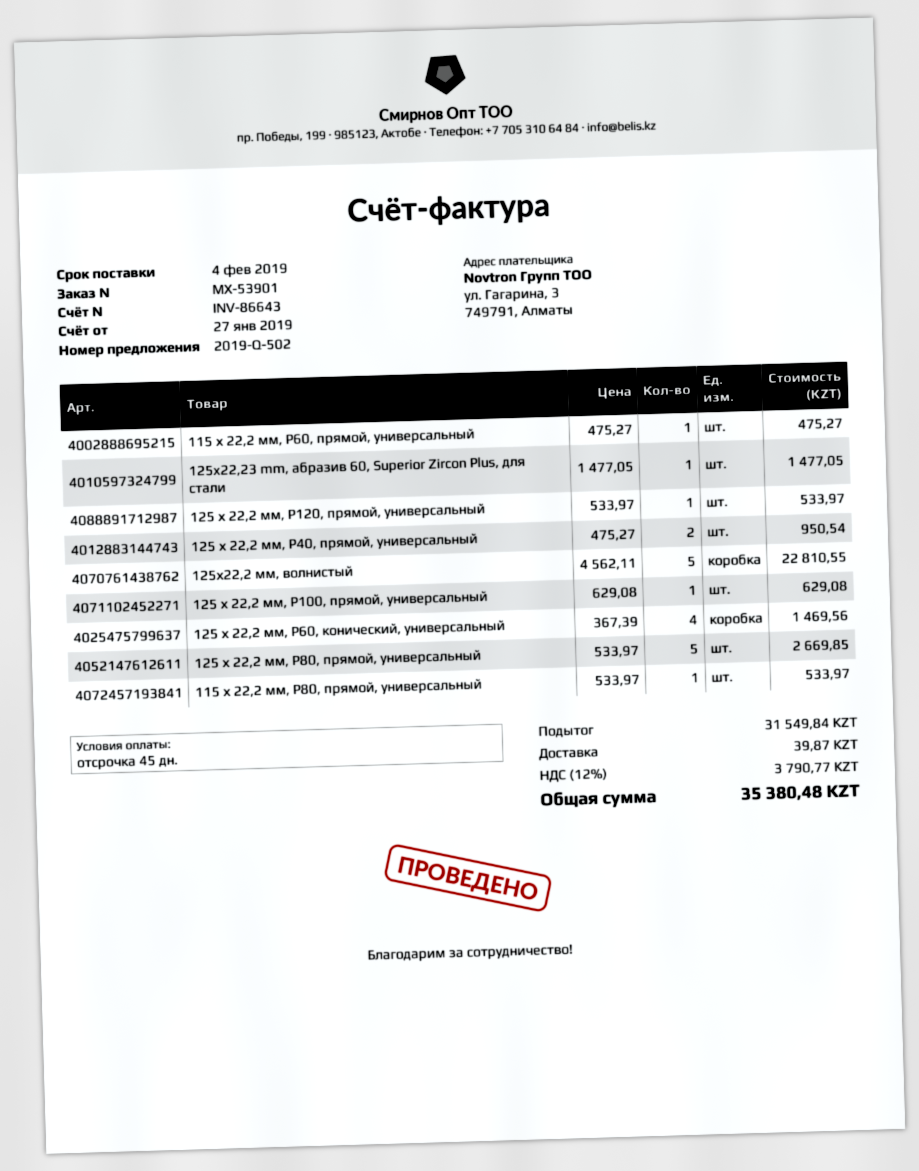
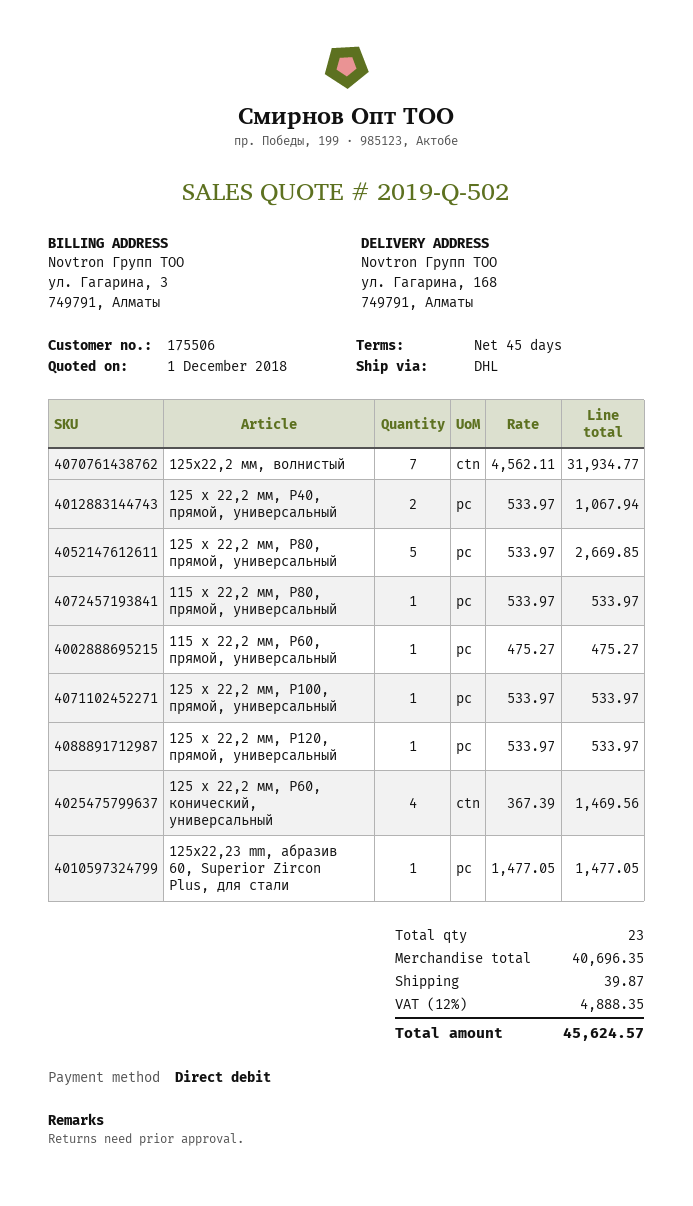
125 х 22,2 мм, P40, прямой, универсальный: 2 x 475.27 = 950.54 -> 2 x 533.97 = 1067.94
125х22,2 мм, волнистый: 5 x 4562.11 = 22810.55 -> 7 x 4562.11 = 31934.77
125 х 22,2 мм, P100, прямой, универсальный: 1 x 629.08 = 629.08 -> 1 x 533.97 = 533.97
subtotal: 31549.84 -> 40696.35
tax: 12% = 3790.77 -> 12% = 4888.35
total: 35380.48 -> 45624.57

